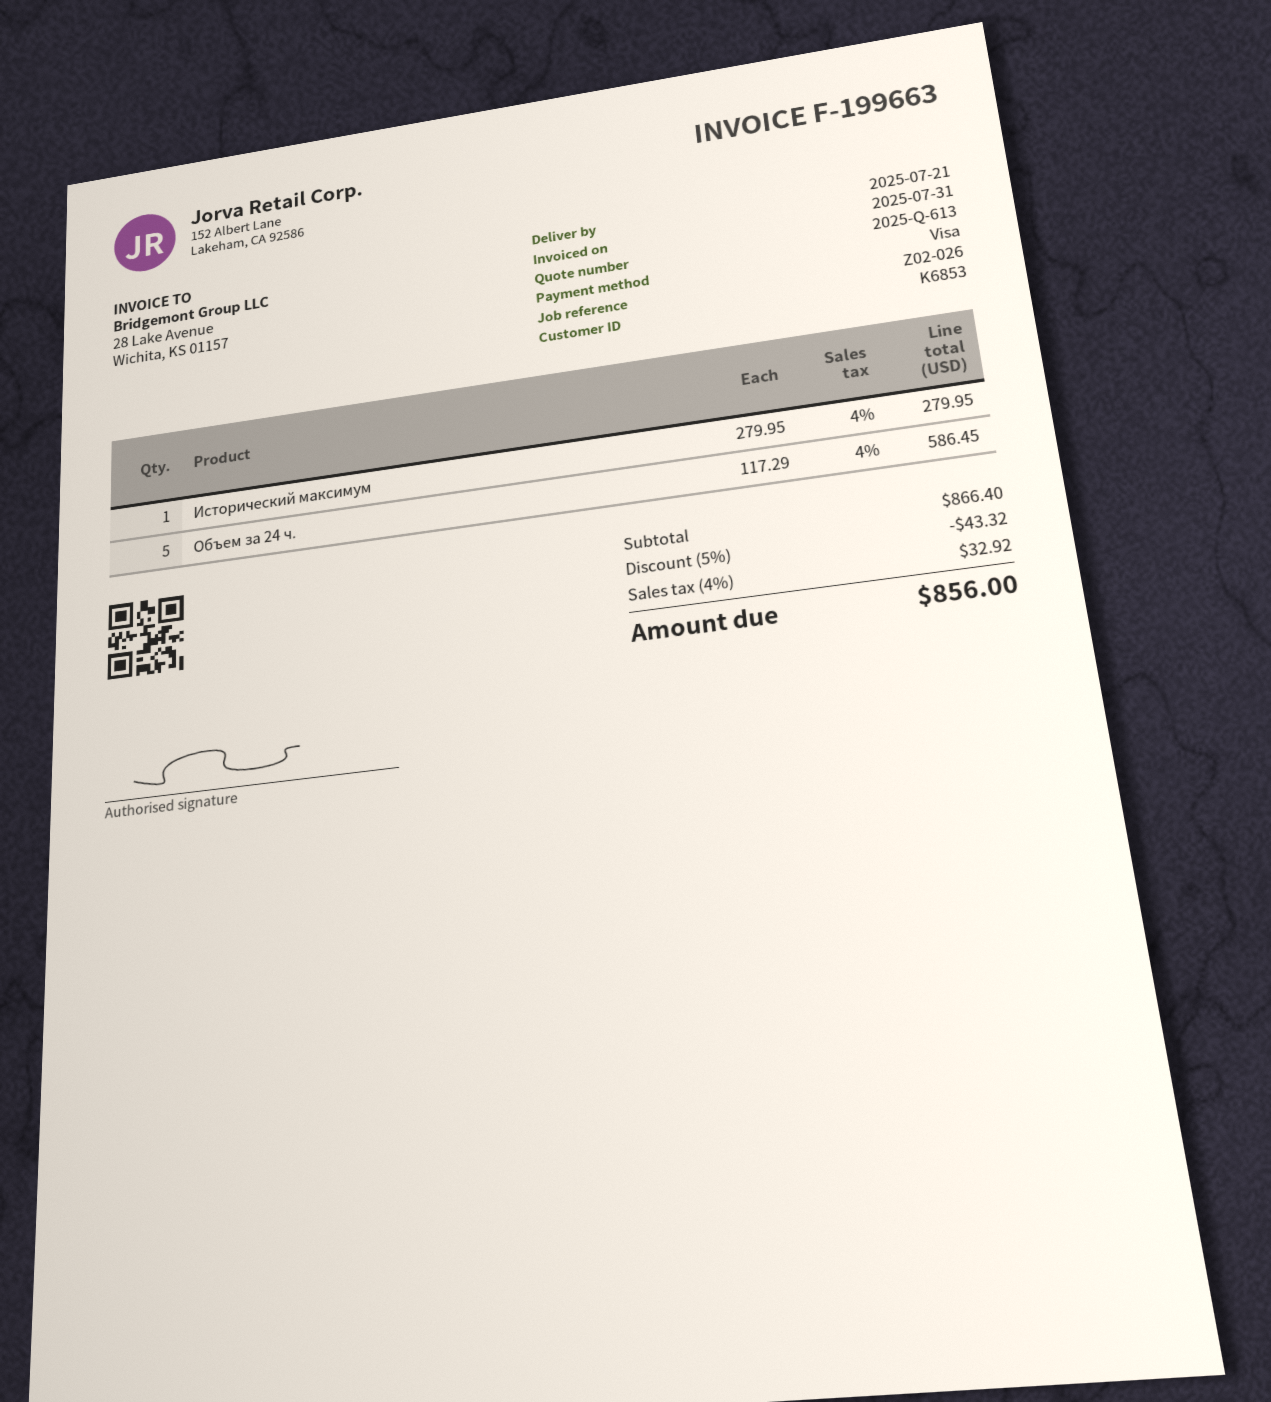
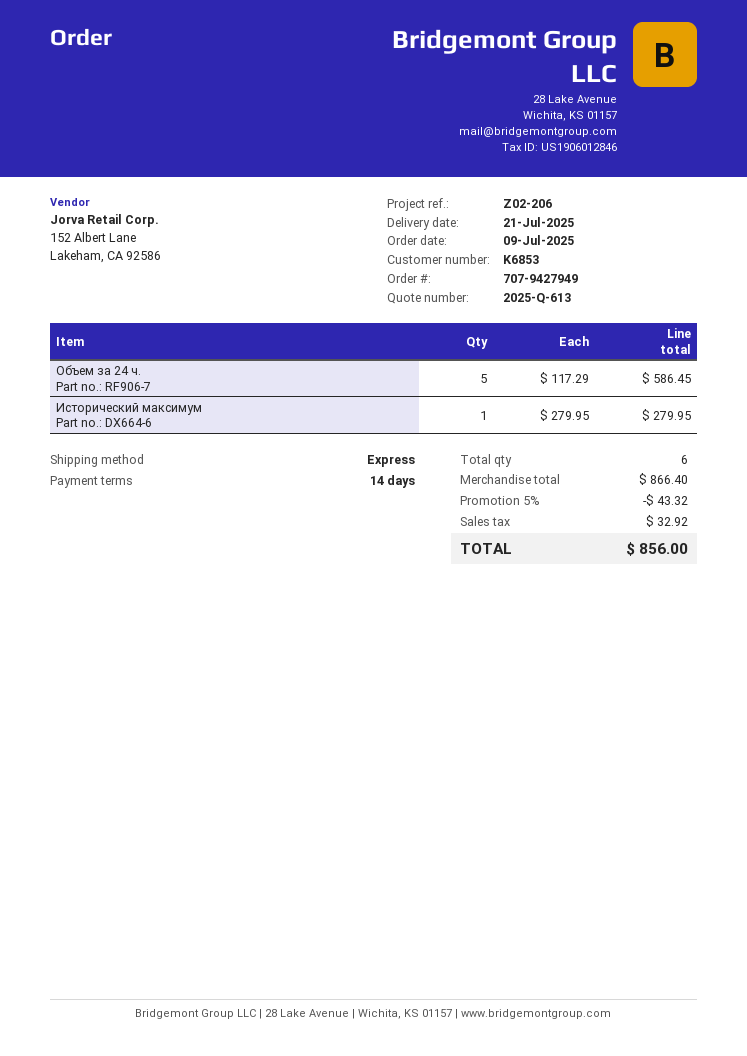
reference: Z02-026 -> Z02-206

